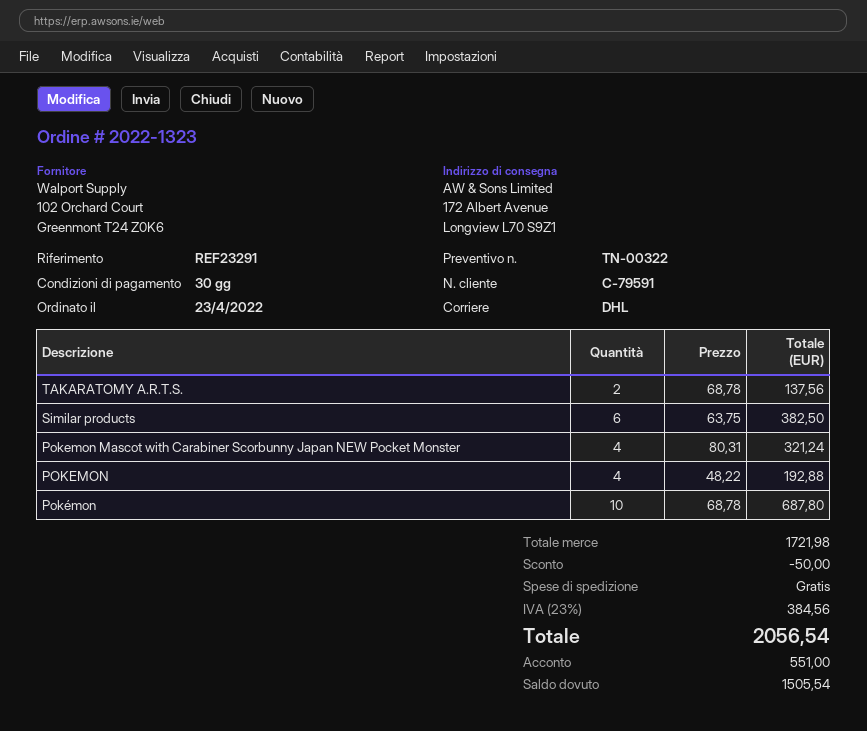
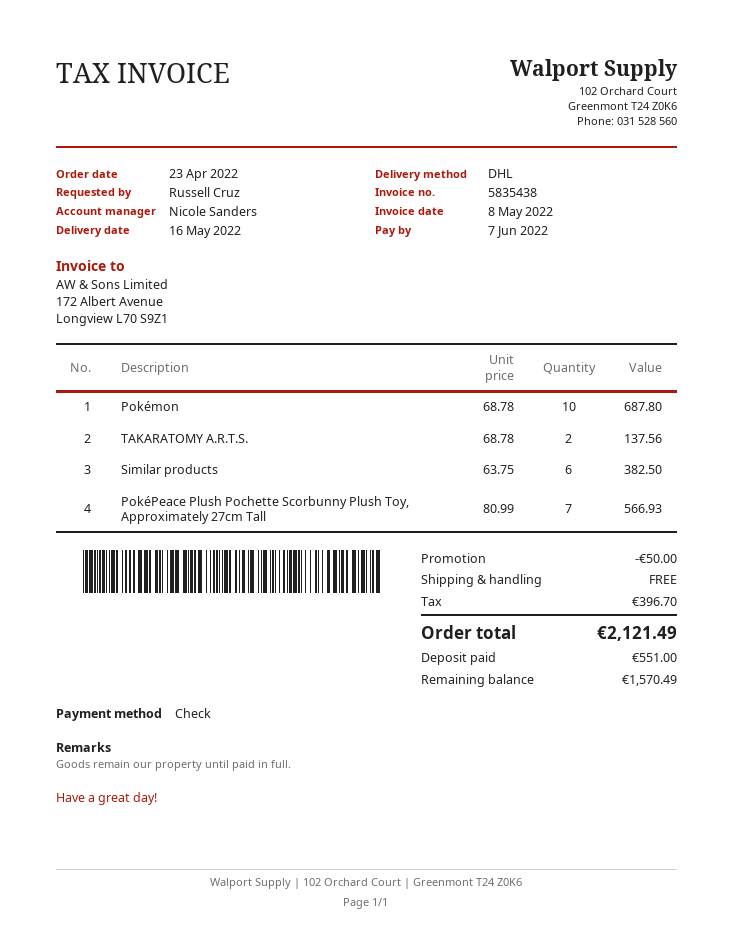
Pokemon Mascot with Carabiner Scorbunny Japan NEW Pocket Monster: 4 x 80.31 = 321.24 -> none
POKEMON: 4 x 48.22 = 192.88 -> none
PokéPeace Plush Pochette Scorbunny Plush Toy, Approximately 27cm Tall: none -> 7 x 80.99 = 566.93
tax: 384.56 -> 396.70
total: 2056.54 -> 2121.49
balance: 1505.54 -> 1570.49

